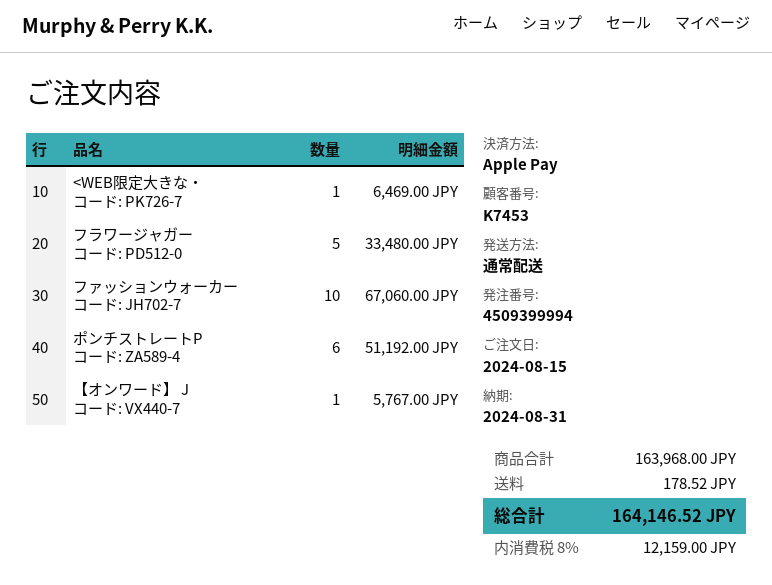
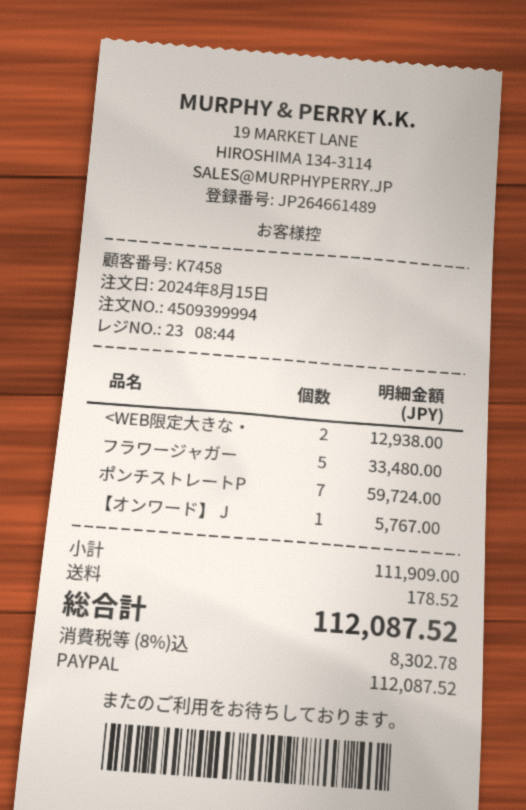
customer number: K7453 -> K7458
payment method: Apple Pay -> PayPal
<WEB限定大きな・: 1 for 6469.00 -> 2 for 12938.00
ファッションウォーカー: 10 for 67060.00 -> none
ポンチストレートP: 6 for 51192.00 -> 7 for 59724.00
subtotal: 163968.00 -> 111909.00
tax: 8% = 12159.00 -> 8% = 8302.78
total: 164146.52 -> 112087.52

